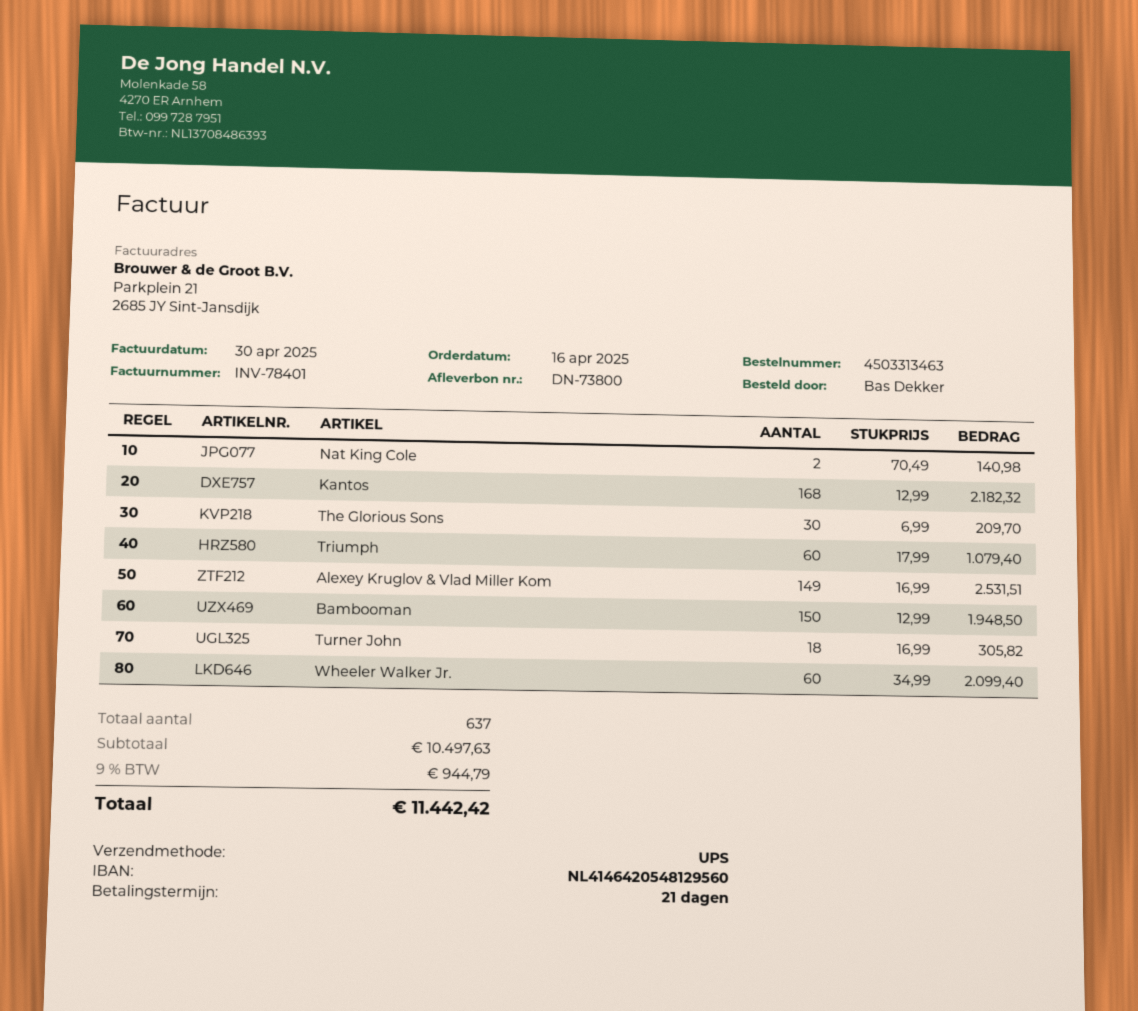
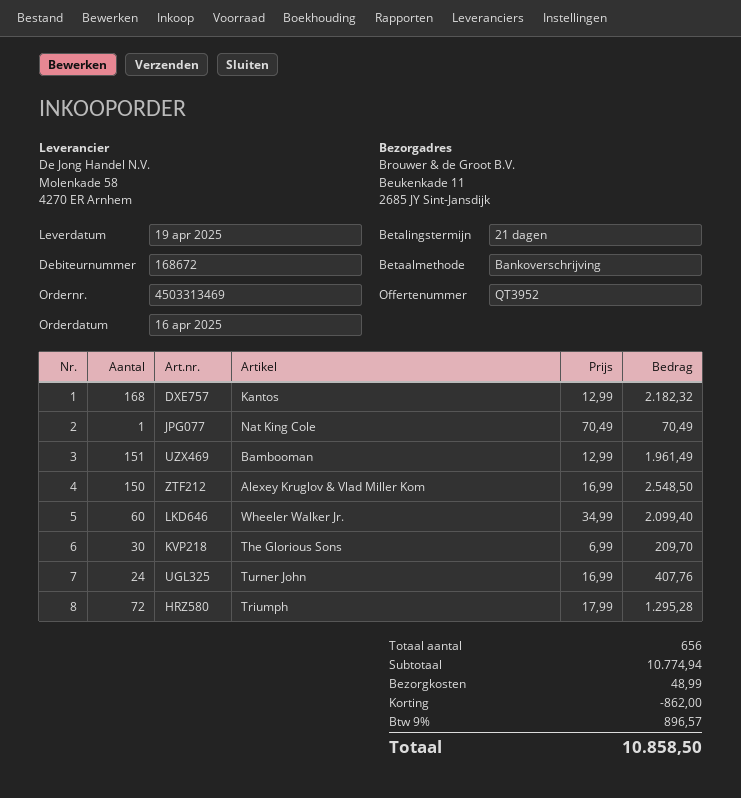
order number: 4503313463 -> 4503313469
Nat King Cole: 2 x 70.49 = 140.98 -> 1 x 70.49 = 70.49
Triumph: 60 x 17.99 = 1079.40 -> 72 x 17.99 = 1295.28
Alexey Kruglov & Vlad Miller Kom: 149 x 16.99 = 2531.51 -> 150 x 16.99 = 2548.50
Bambooman: 150 x 12.99 = 1948.50 -> 151 x 12.99 = 1961.49
Turner John: 18 x 16.99 = 305.82 -> 24 x 16.99 = 407.76
total quantity: 637 -> 656
subtotal: 10497.63 -> 10774.94
discount: none -> 862.00
shipping: none -> 48.99
tax: 9% = 944.79 -> 9% = 896.57
total: 11442.42 -> 10858.50

